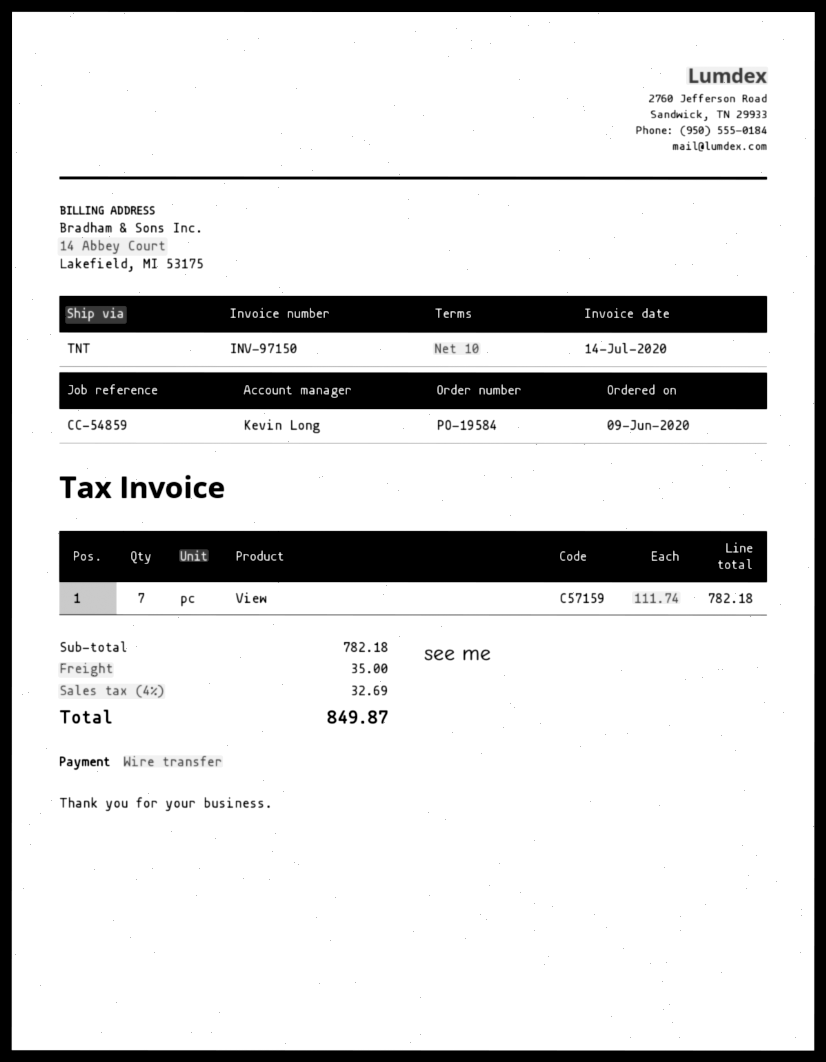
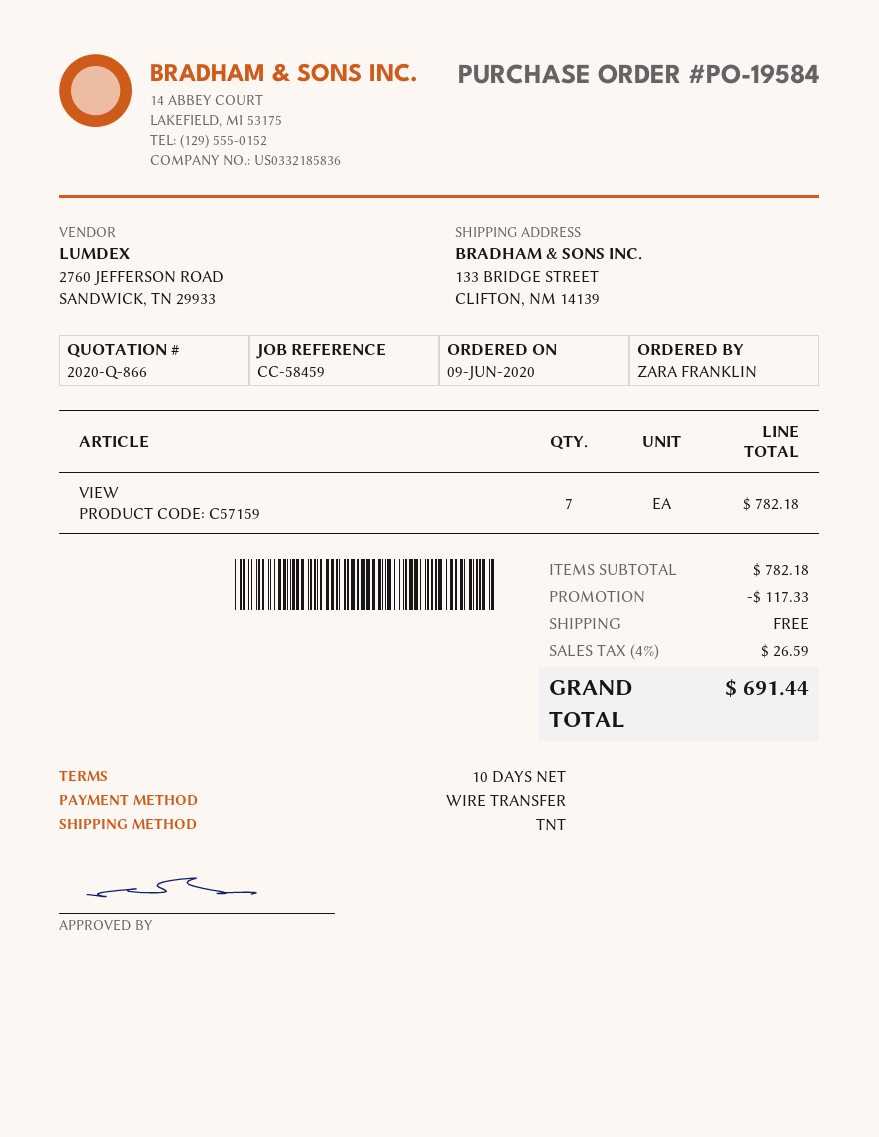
reference: CC-54859 -> CC-58459
discount: none -> 117.33
shipping: 35.00 -> 0.00
tax: 4% = 32.69 -> 4% = 26.59
total: 849.87 -> 691.44

